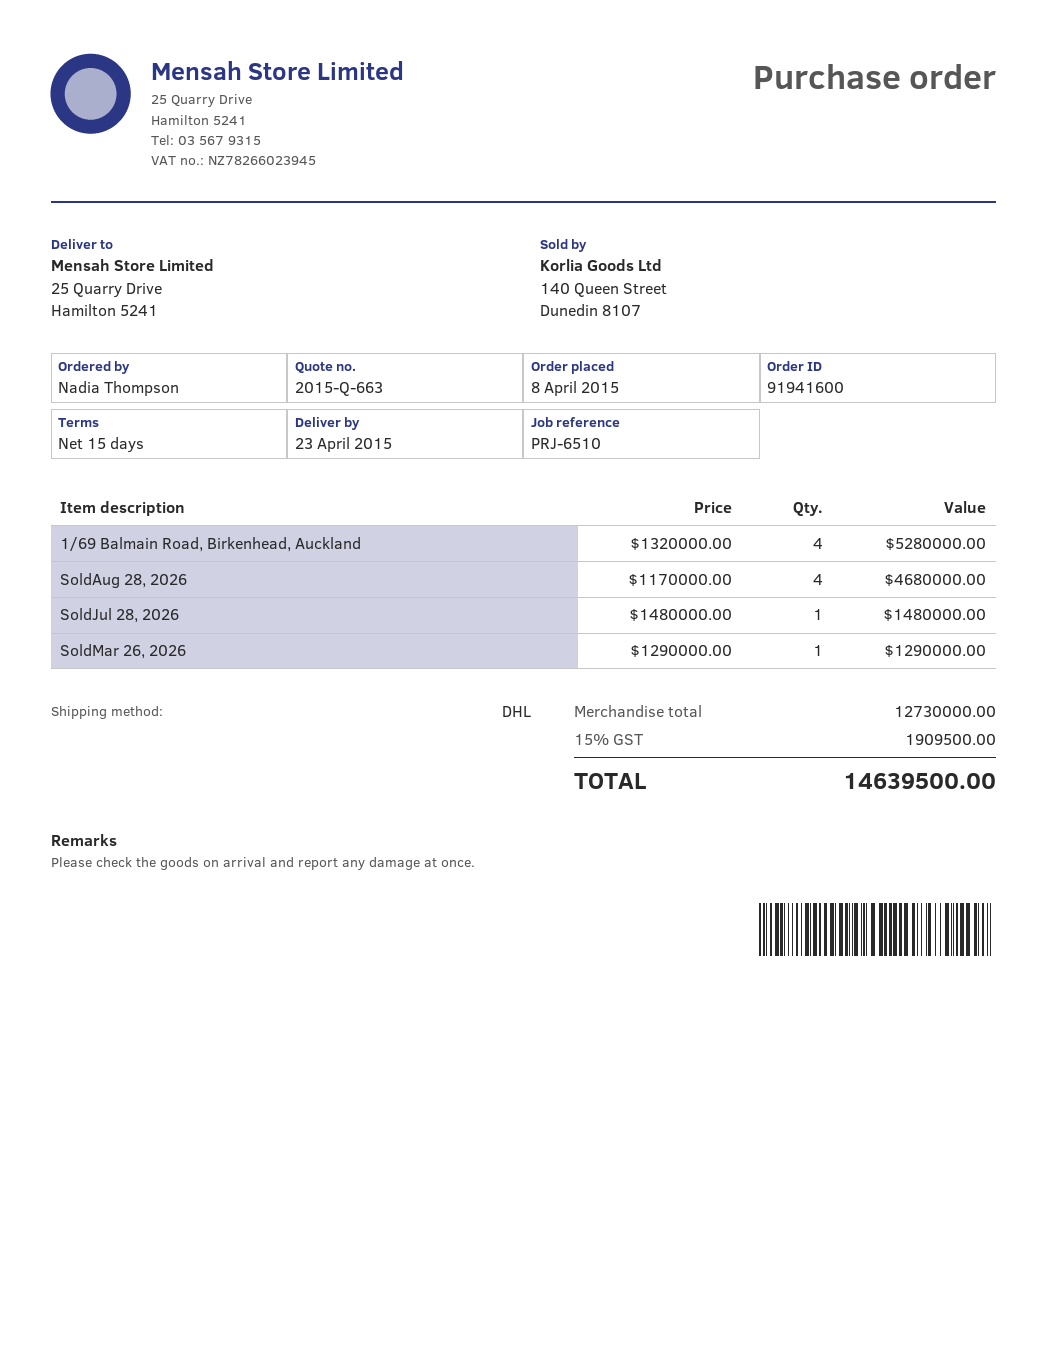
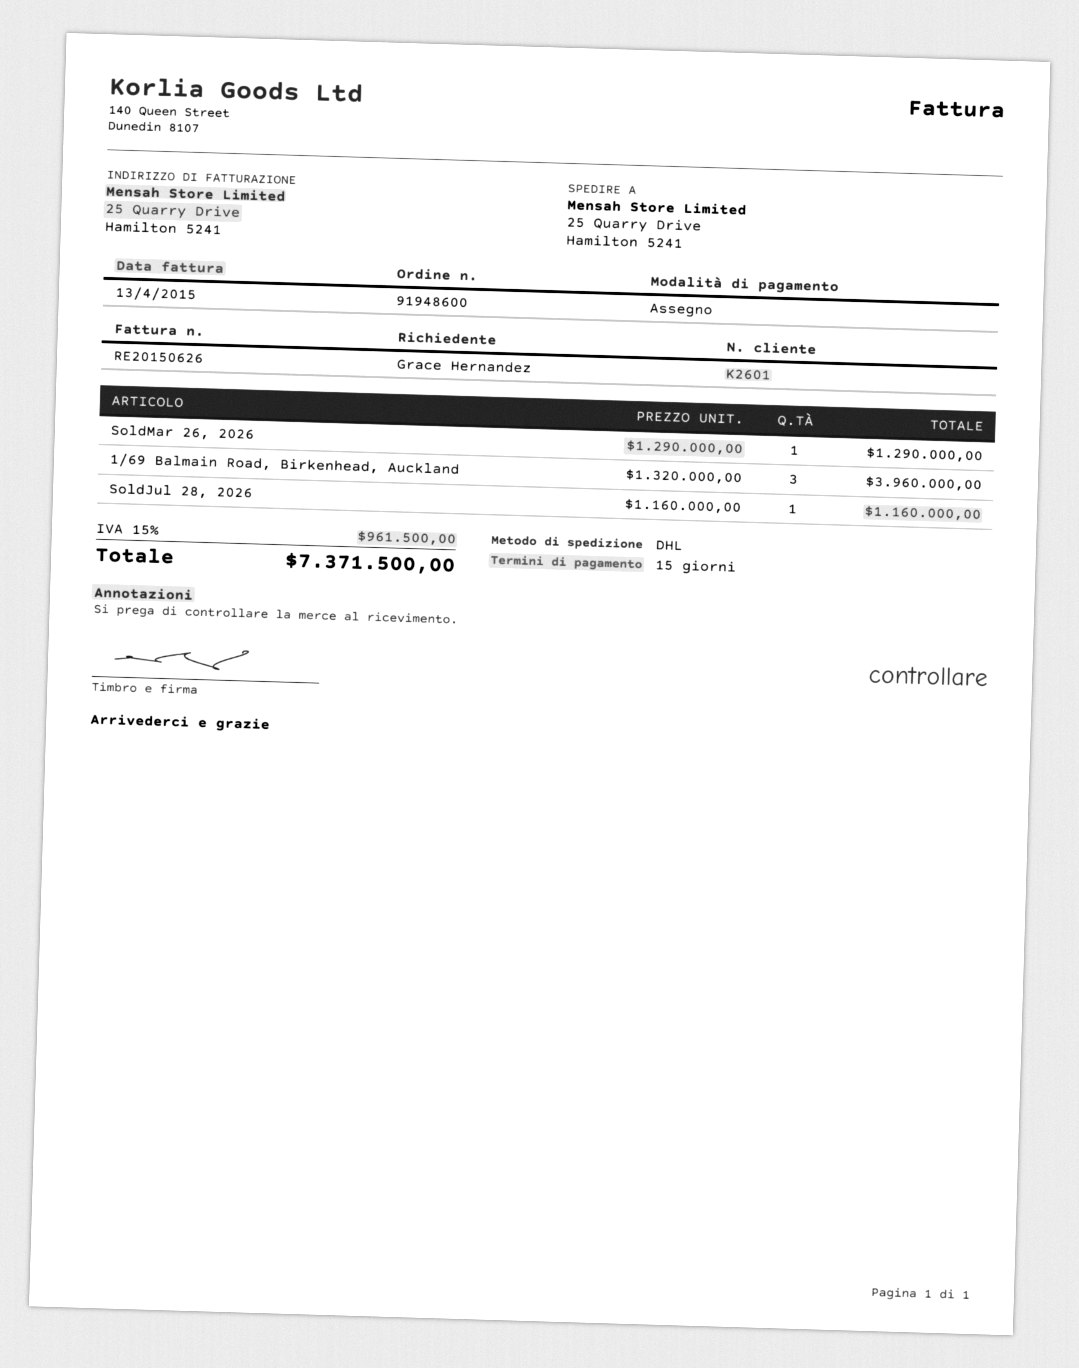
order number: 91941600 -> 91948600
ordered by: Nadia Thompson -> Grace Hernandez
1/69 Balmain Road, Birkenhead, Auckland: 4 x 1320000.00 = 5280000.00 -> 3 x 1320000.00 = 3960000.00
SoldAug 28, 2026: 4 x 1170000.00 = 4680000.00 -> none
SoldJul 28, 2026: 1 x 1480000.00 = 1480000.00 -> 1 x 1160000.00 = 1160000.00
tax: 15% = 1909500.00 -> 15% = 961500.00
total: 14639500.00 -> 7371500.00

